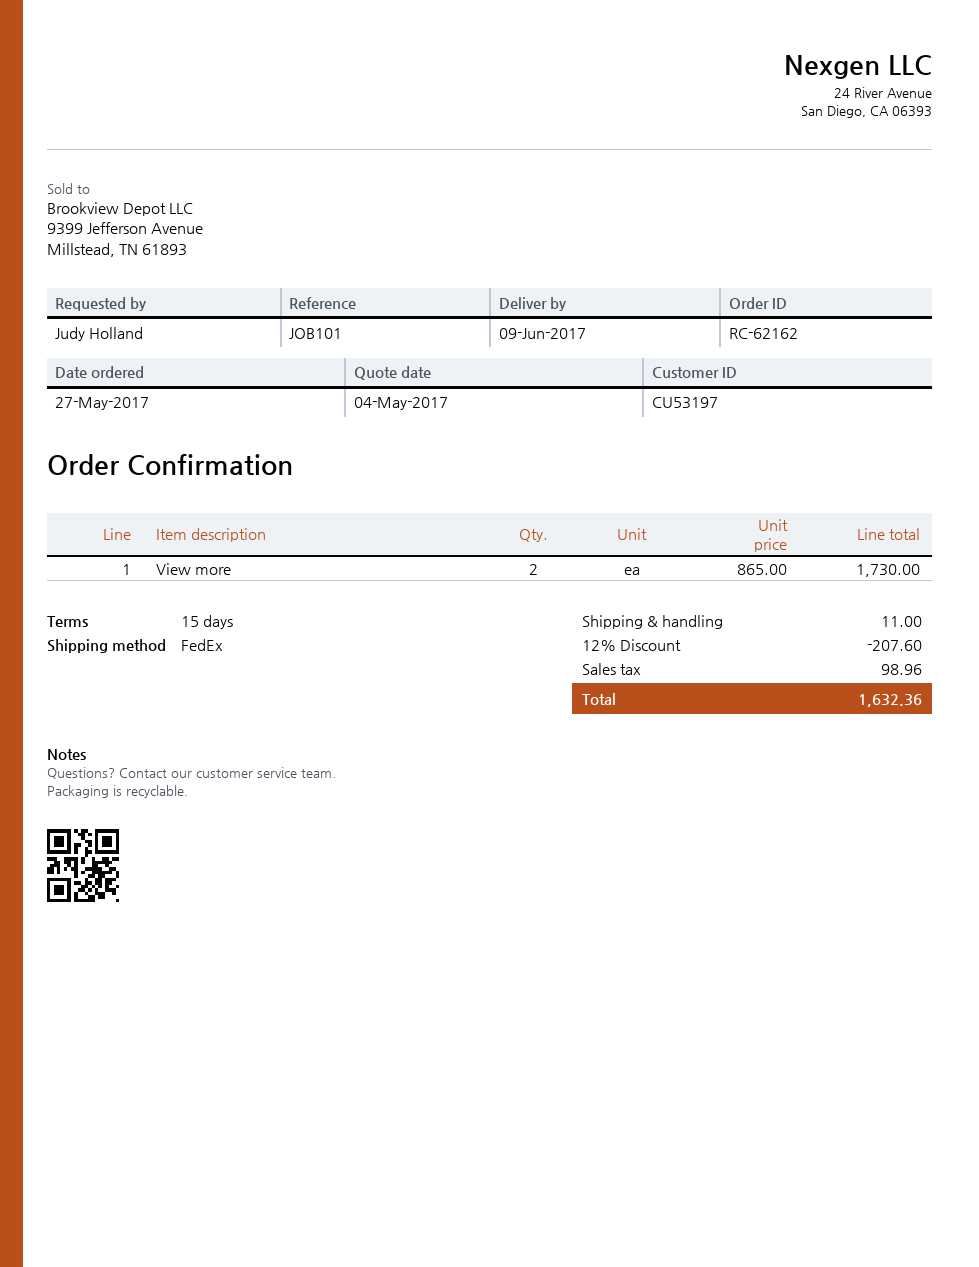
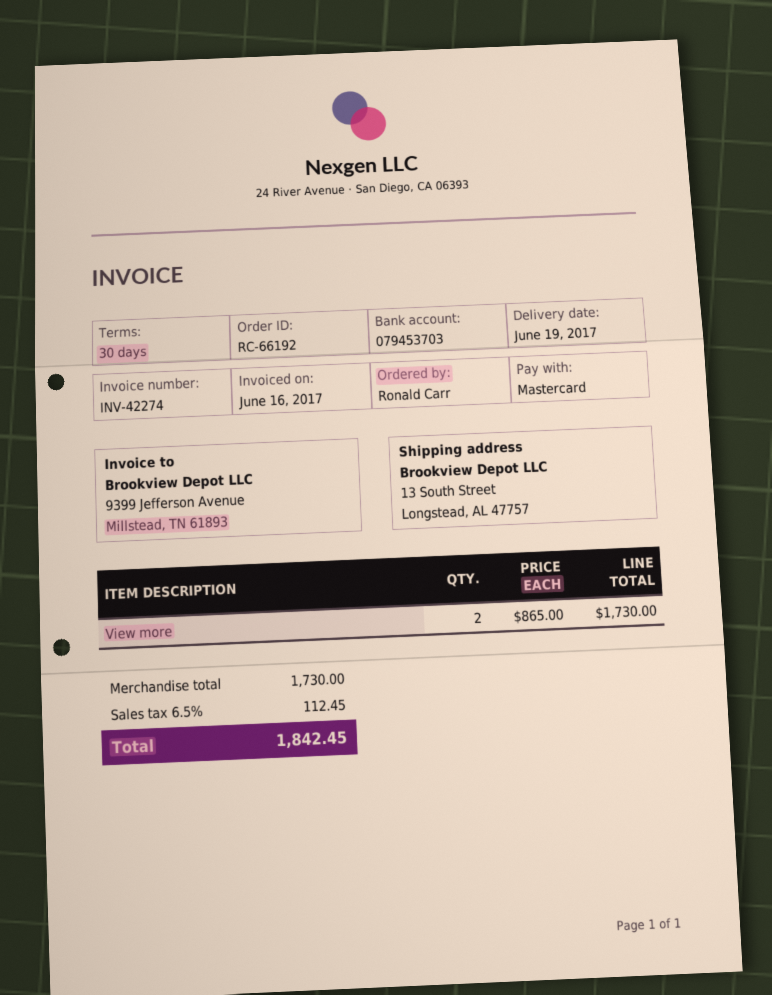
order number: RC-62162 -> RC-66192
delivery date: 2017-06-09 -> 2017-06-19
payment terms: 15 days -> 30 days
ordered by: Judy Holland -> Ronald Carr
discount: 12% = 207.60 -> none
shipping: 11.00 -> none
tax: 98.96 -> 112.45
total: 1632.36 -> 1842.45

